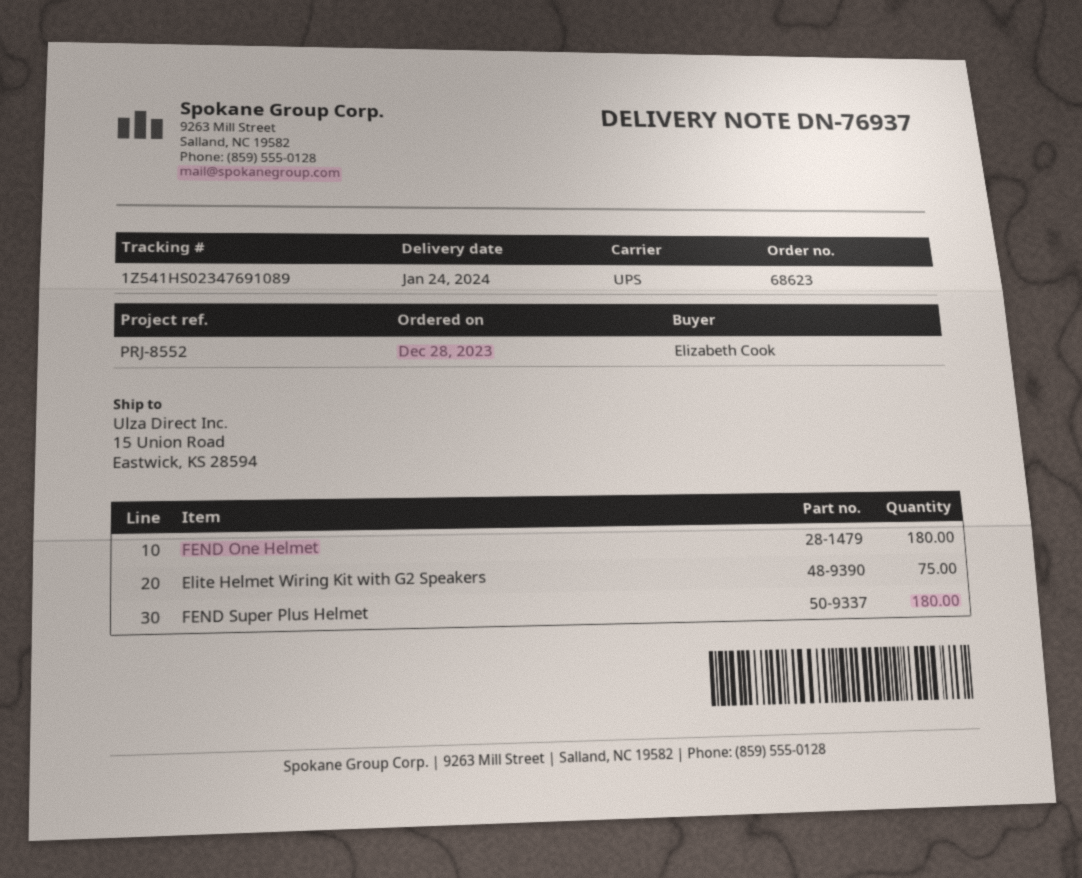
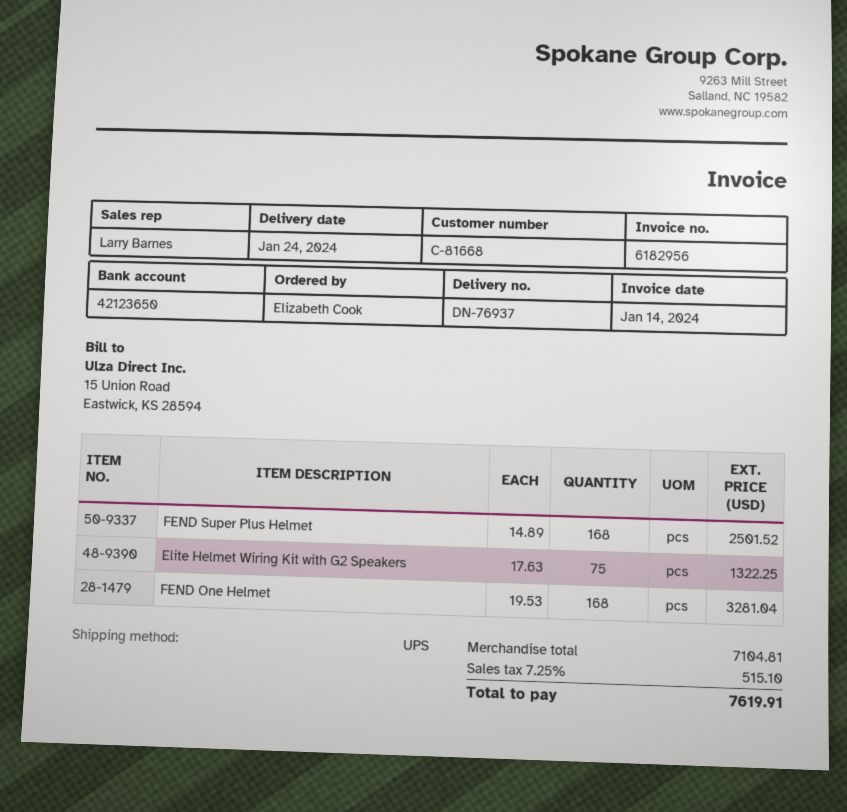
FEND One Helmet: 180 -> 168
FEND Super Plus Helmet: 180 -> 168

